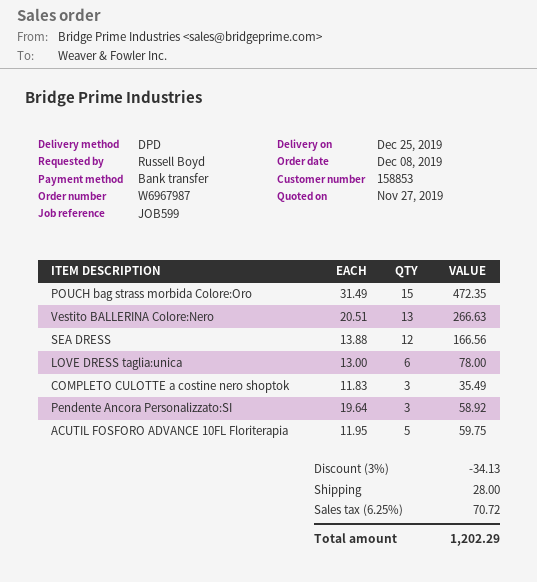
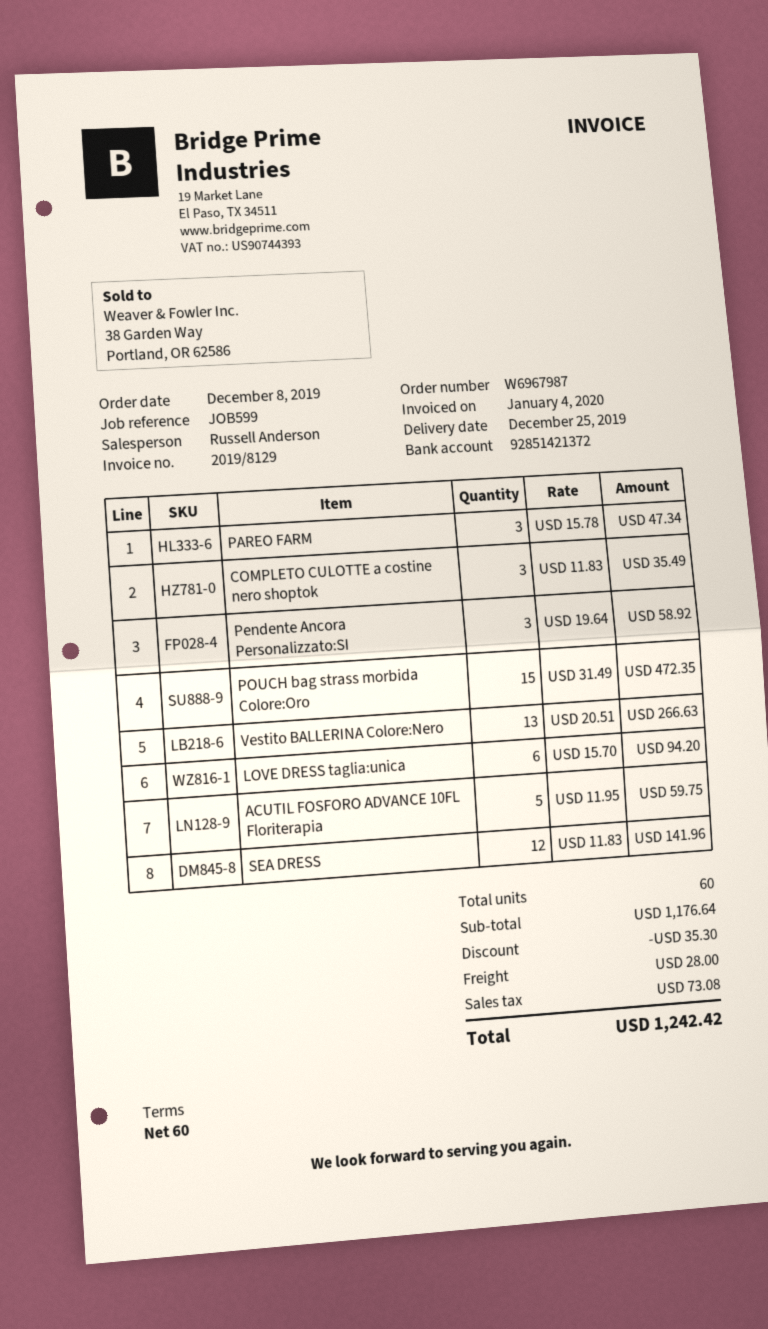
SEA DRESS: 12 x 13.88 = 166.56 -> 12 x 11.83 = 141.96
LOVE DRESS taglia:unica: 6 x 13.00 = 78.00 -> 6 x 15.70 = 94.20
PAREO FARM: none -> 3 x 15.78 = 47.34
discount: 34.13 -> 35.30
tax: 70.72 -> 73.08
total: 1202.29 -> 1242.42

